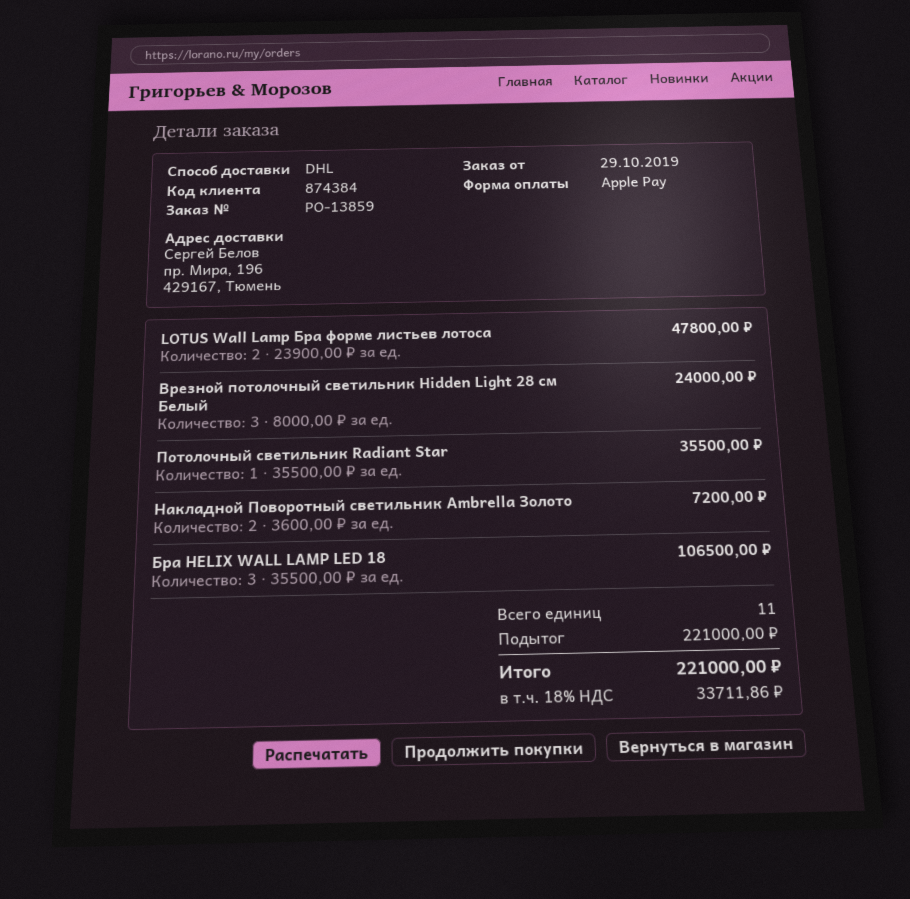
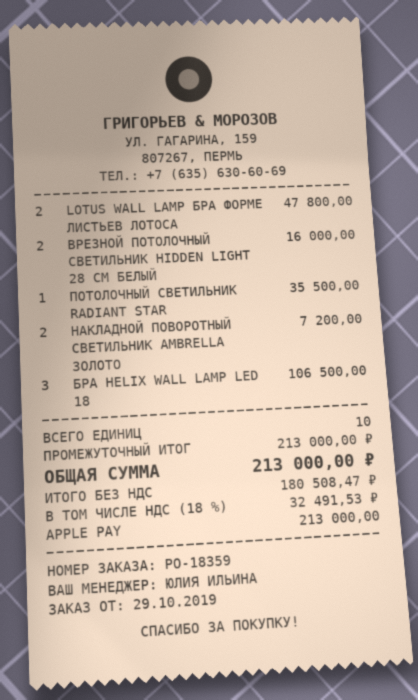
order number: PO-13859 -> PO-18359
Врезной потолочный светильник Hidden Light 28 см Белый: 3 for 24000.00 -> 2 for 16000.00
total quantity: 11 -> 10
subtotal: 221000.00 -> 213000.00
tax: 18% = 33711.86 -> 18% = 32491.53
total: 221000.00 -> 213000.00

